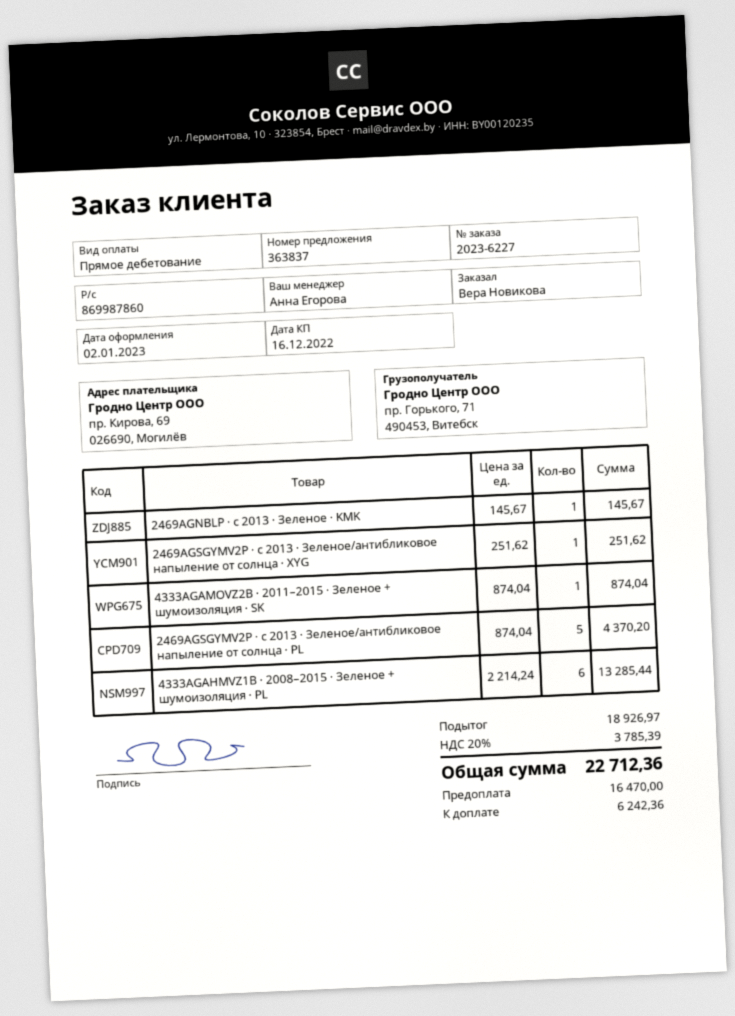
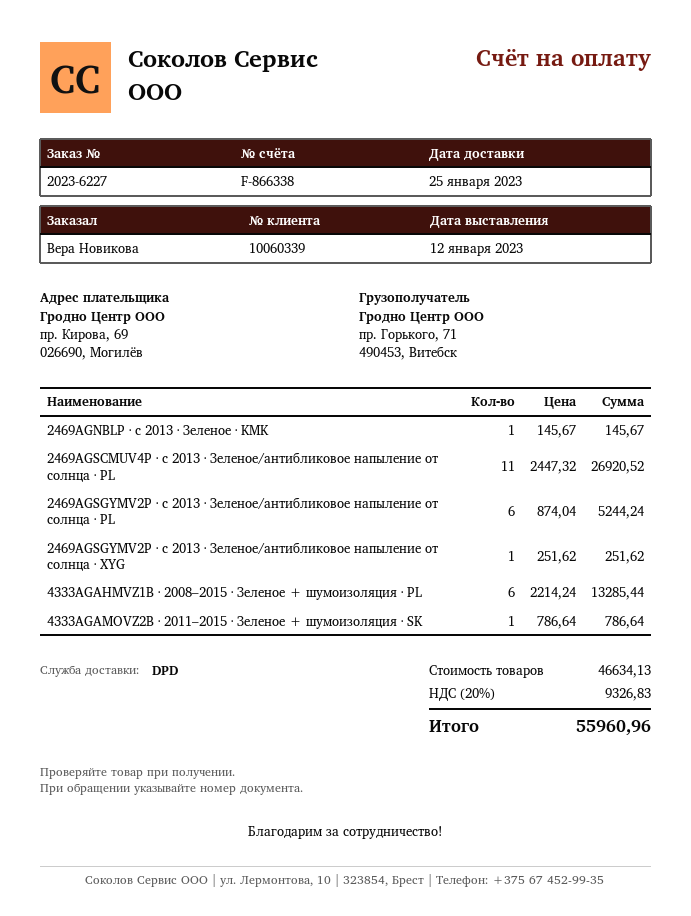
4333AGAMOVZ2B · 2011–2015 · Зеленое + шумоизоляция · SK: 1 x 874.04 = 874.04 -> 1 x 786.64 = 786.64
2469AGSGYMV2P · с 2013 · Зеленое/антибликовое напыление от солнца · PL: 5 x 874.04 = 4370.20 -> 6 x 874.04 = 5244.24
2469AGSCMUV4P · с 2013 · Зеленое/антибликовое напыление от солнца · PL: none -> 11 x 2447.32 = 26920.52
subtotal: 18926.97 -> 46634.13
tax: 20% = 3785.39 -> 20% = 9326.83
total: 22712.36 -> 55960.96

